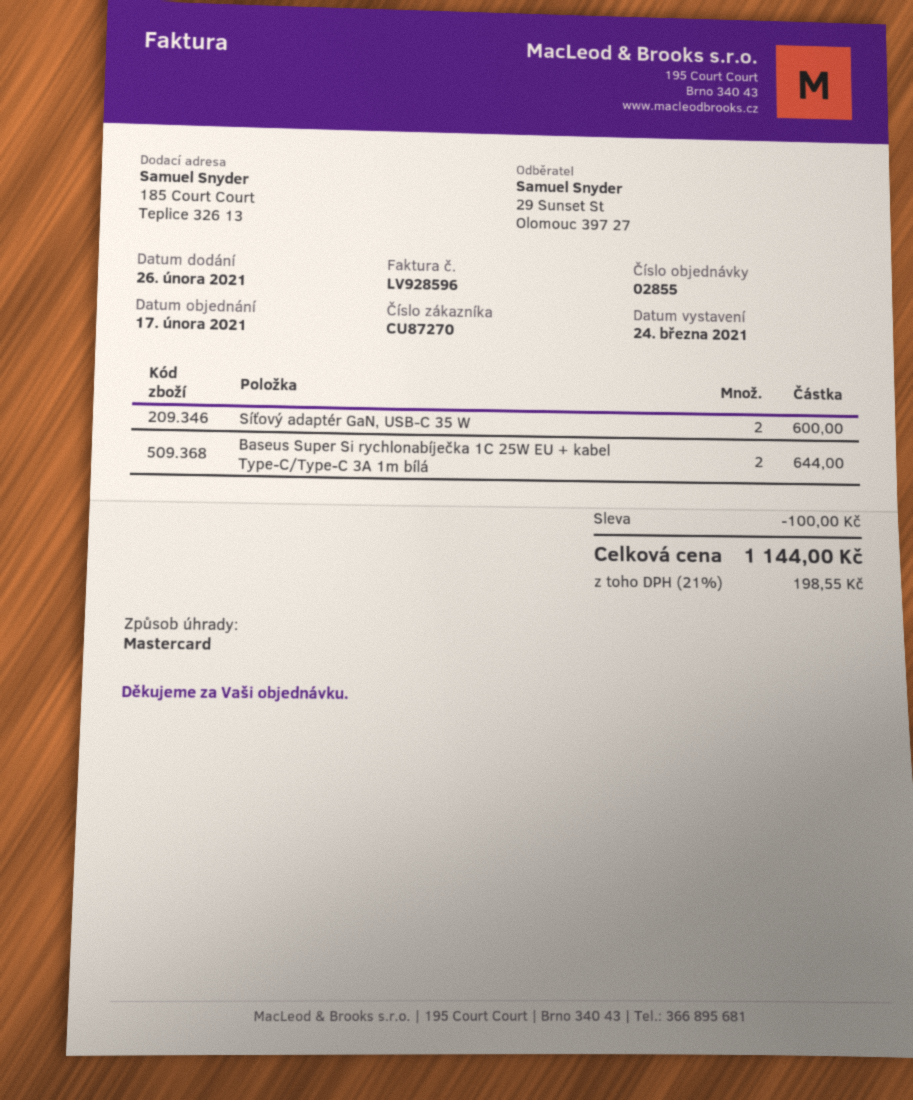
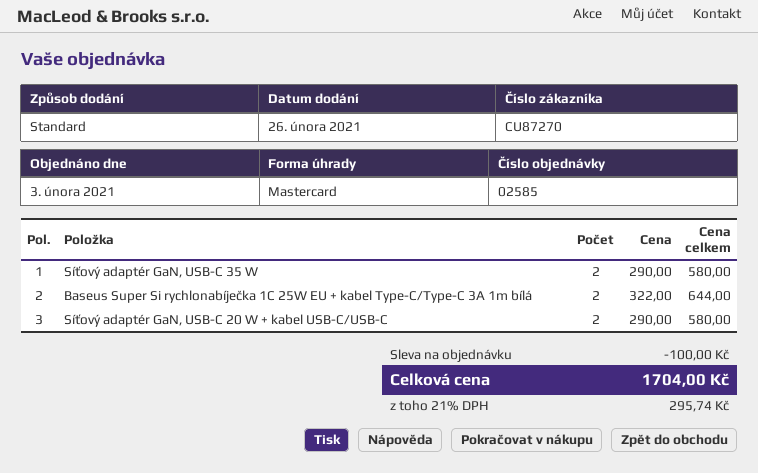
order number: 02855 -> 02585
order date: 2021-02-17 -> 2021-02-03
Síťový adaptér GaN, USB-C 35 W: 2 for 600.00 -> 2 for 580.00
Síťový adaptér GaN, USB-C 20 W + kabel USB-C/USB-C: none -> 2 for 580.00
tax: 21% = 198.55 -> 21% = 295.74
total: 1144.00 -> 1704.00

